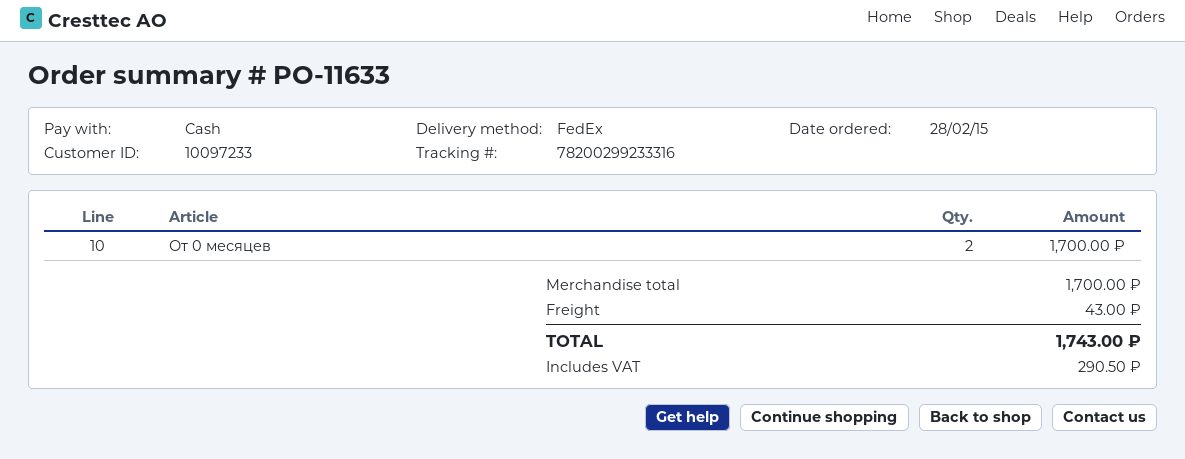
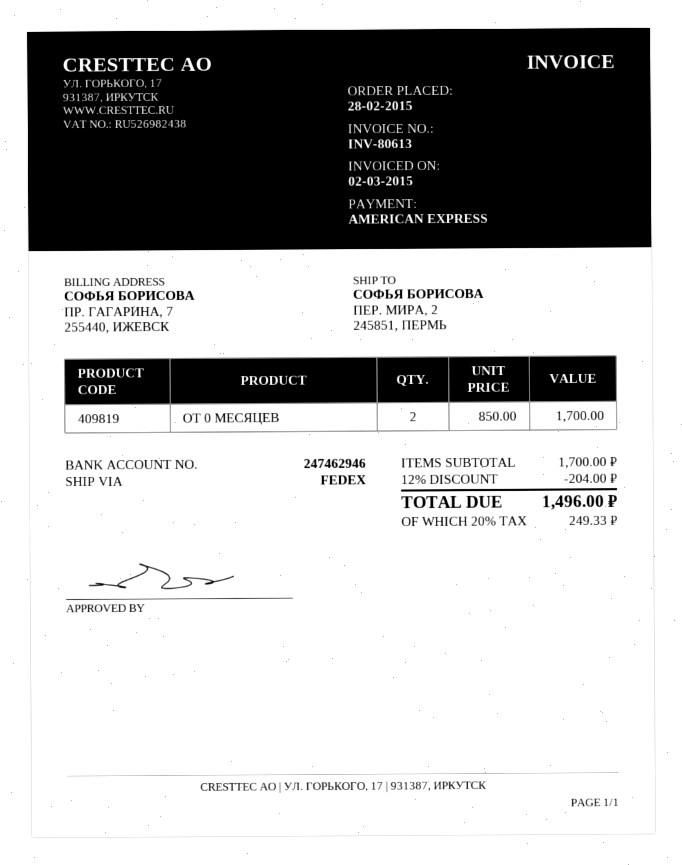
payment method: cash -> American Express
discount: none -> 12% = 204.00
shipping: 43.00 -> none
tax: 290.50 -> 249.33
total: 1743.00 -> 1496.00

